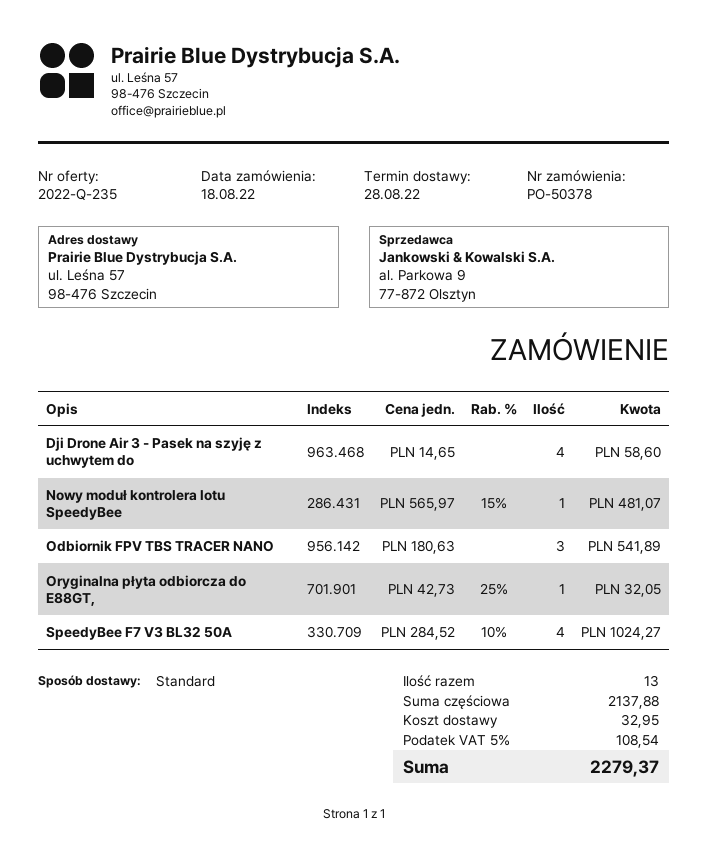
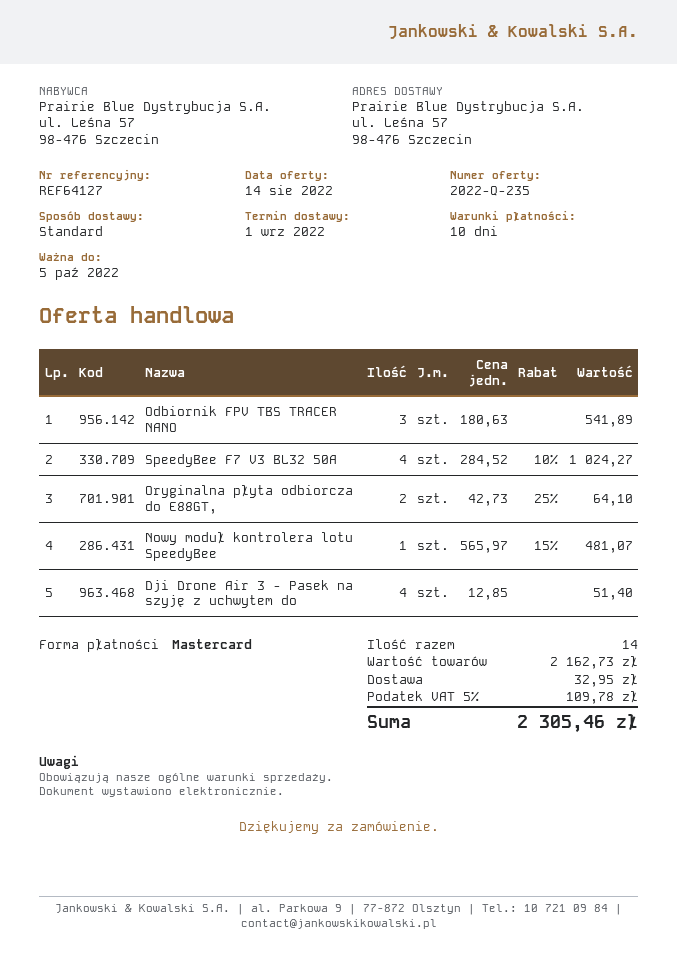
delivery date: 2022-08-28 -> 2022-09-01
Dji Drone Air 3 - Pasek na szyję z uchwytem do: 4 x 14.65 = 58.60 -> 4 x 12.85 = 51.40
Oryginalna płyta odbiorcza do E88GT,: 1 x 42.73 - 25% = 32.05 -> 2 x 42.73 - 25% = 64.10
total quantity: 13 -> 14
subtotal: 2137.88 -> 2162.73
tax: 5% = 108.54 -> 5% = 109.78
total: 2279.37 -> 2305.46

